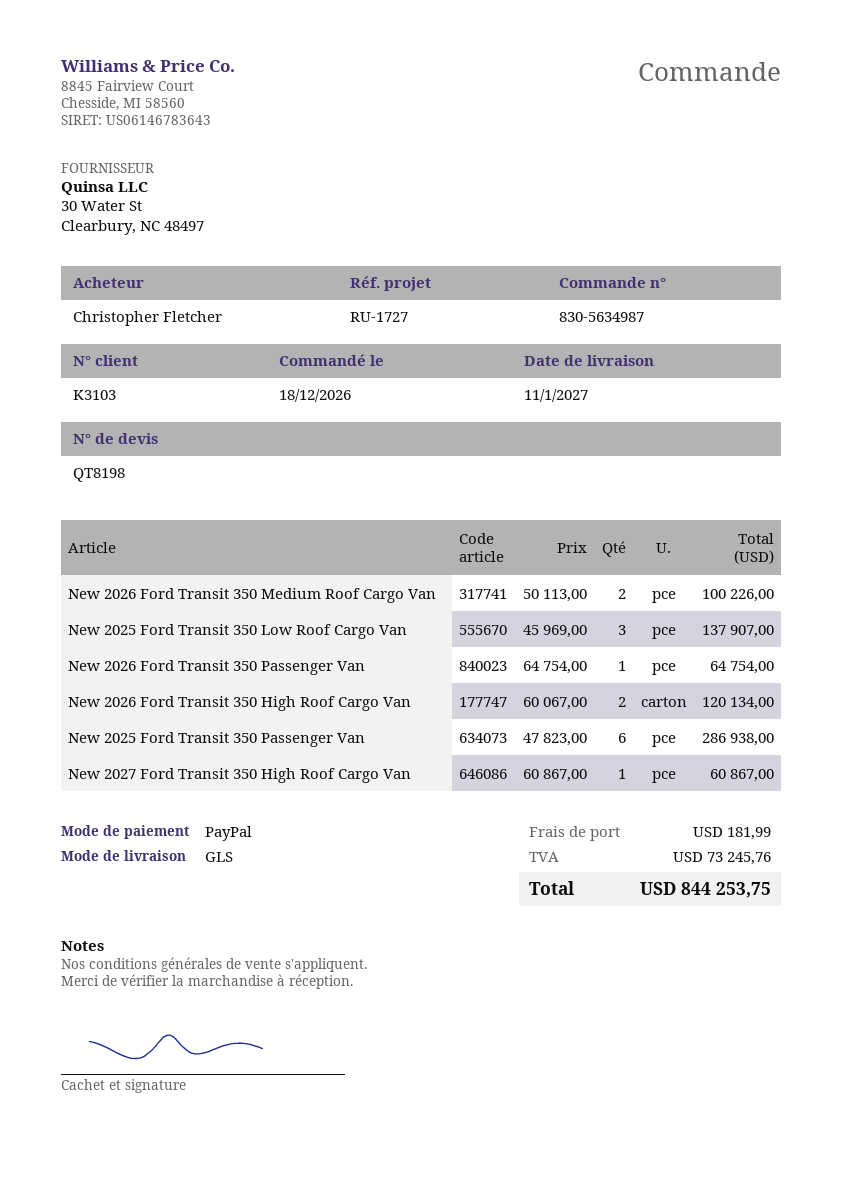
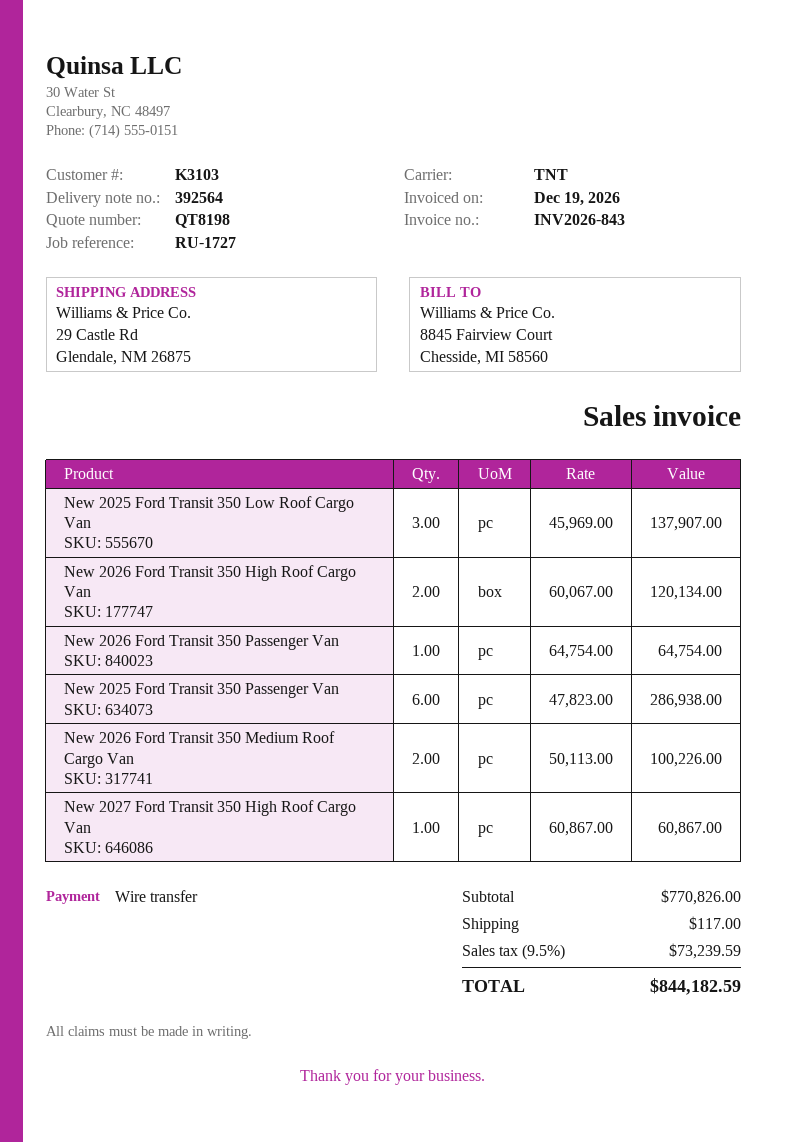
payment method: PayPal -> bank transfer
shipping method: GLS -> TNT
shipping: 181.99 -> 117.00
tax: 73245.76 -> 73239.59
total: 844253.75 -> 844182.59

